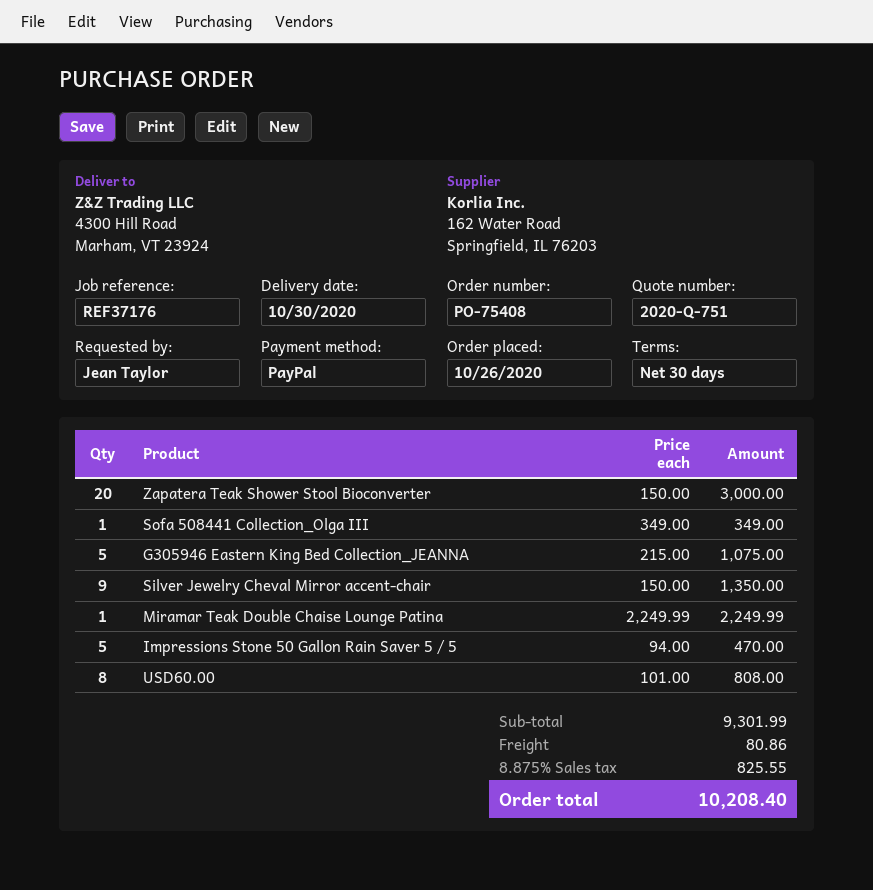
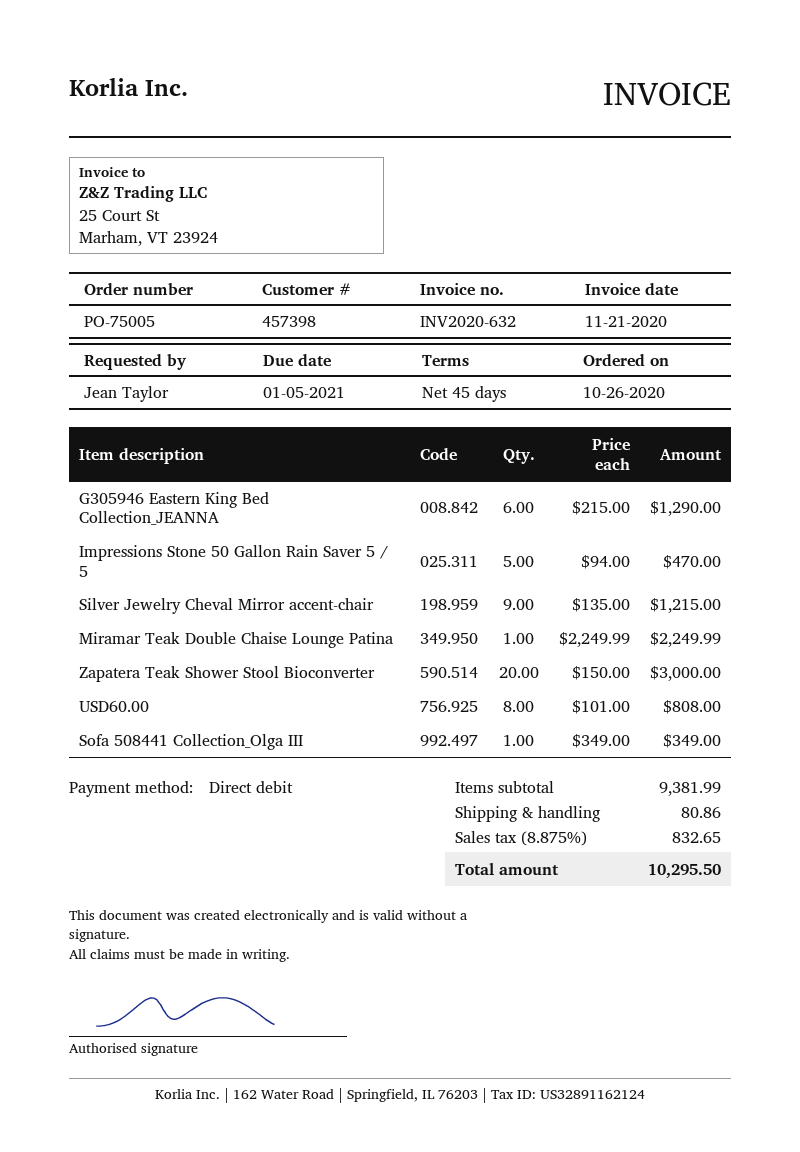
order number: PO-75408 -> PO-75005
payment terms: 30 days -> 45 days
payment method: PayPal -> direct debit
G305946 Eastern King Bed Collection_JEANNA: 5 x 215.00 = 1075.00 -> 6 x 215.00 = 1290.00
Silver Jewelry Cheval Mirror accent-chair: 9 x 150.00 = 1350.00 -> 9 x 135.00 = 1215.00
subtotal: 9301.99 -> 9381.99
tax: 8.875% = 825.55 -> 8.875% = 832.65
total: 10208.40 -> 10295.50

